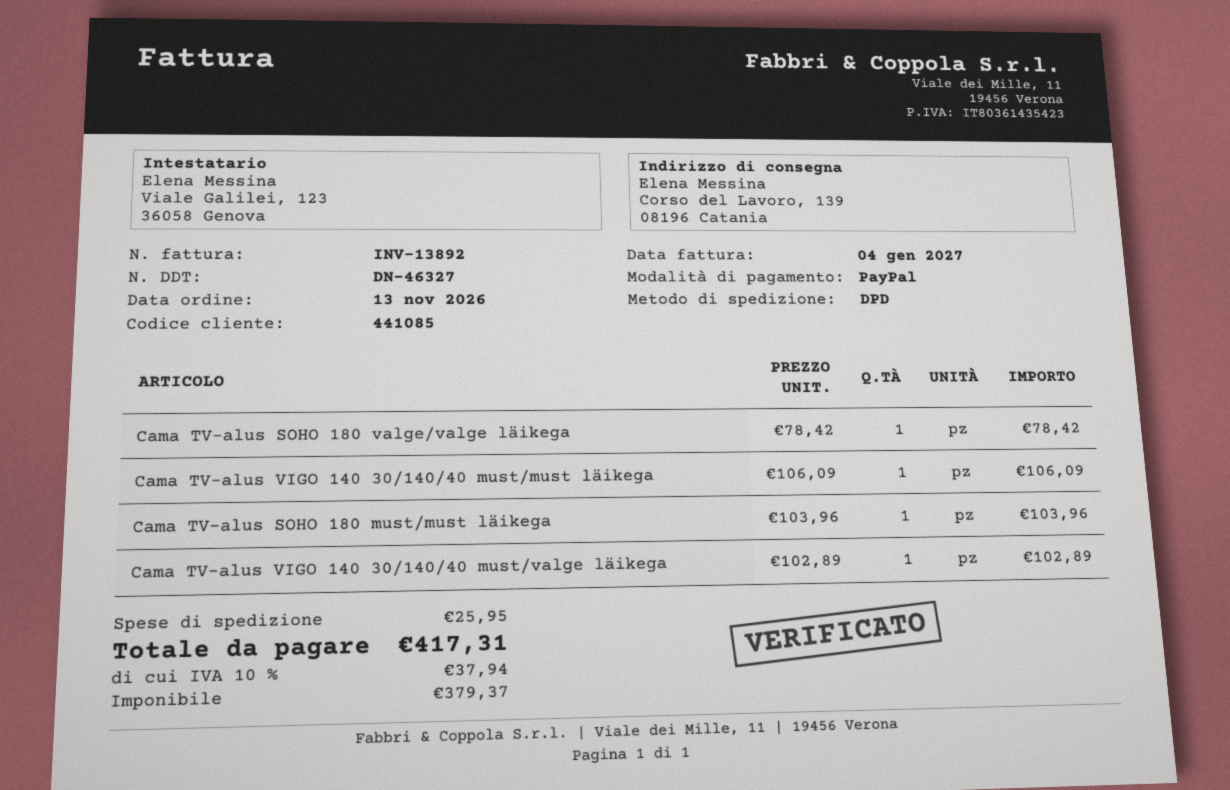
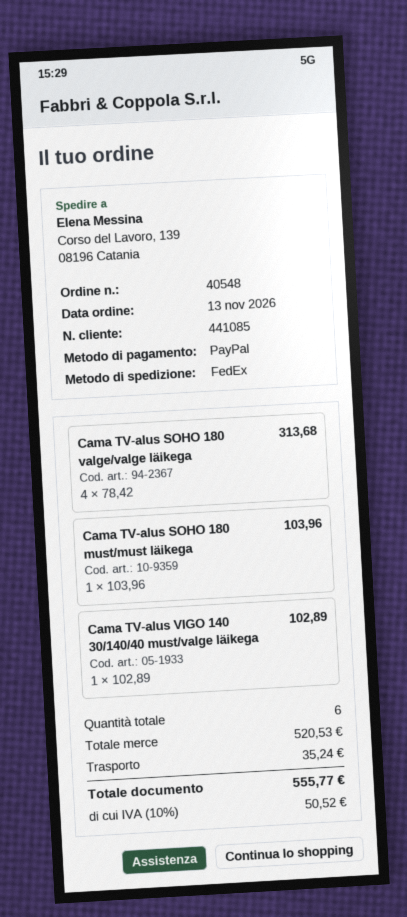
shipping method: DPD -> FedEx
Cama TV-alus SOHO 180 valge/valge läikega: 1 x 78.42 = 78.42 -> 4 x 78.42 = 313.68
Cama TV-alus VIGO 140 30/140/40 must/must läikega: 1 x 106.09 = 106.09 -> none
shipping: 25.95 -> 35.24
tax: 10% = 37.94 -> 10% = 50.52
total: 417.31 -> 555.77

